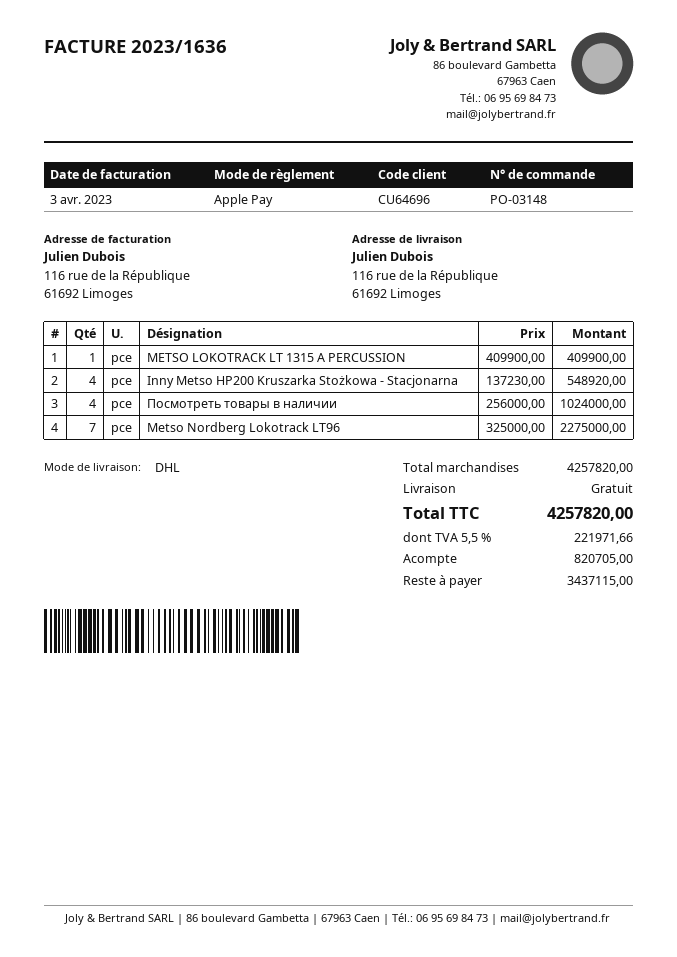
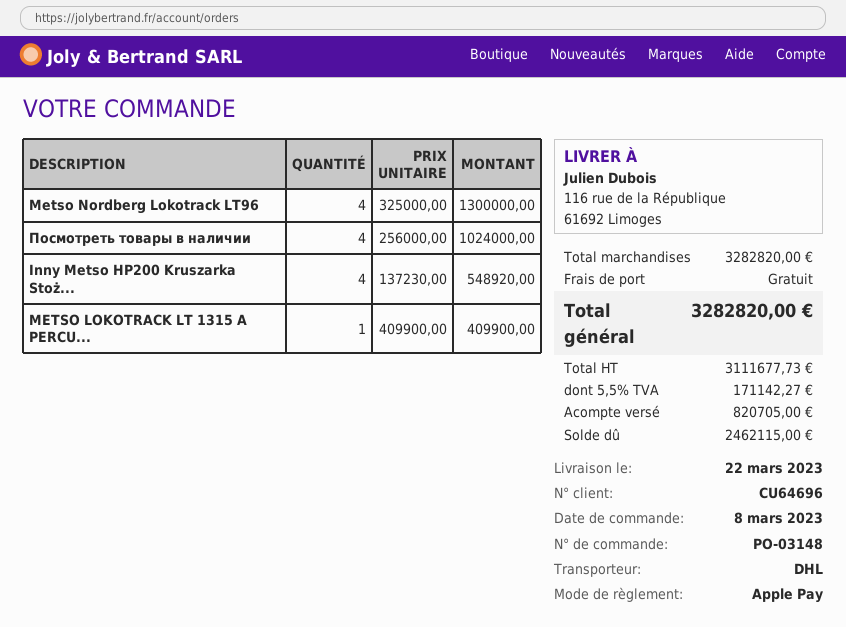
Metso Nordberg Lokotrack LT96: 7 x 325000.00 = 2275000.00 -> 4 x 325000.00 = 1300000.00
subtotal: 4257820.00 -> 3282820.00
tax: 5.5% = 221971.66 -> 5.5% = 171142.27
total: 4257820.00 -> 3282820.00
balance: 3437115.00 -> 2462115.00

